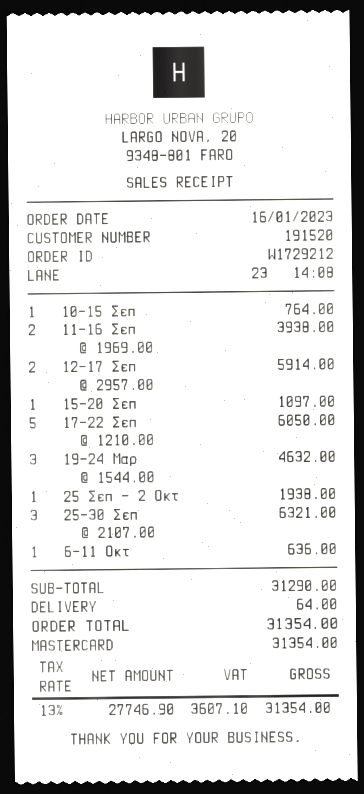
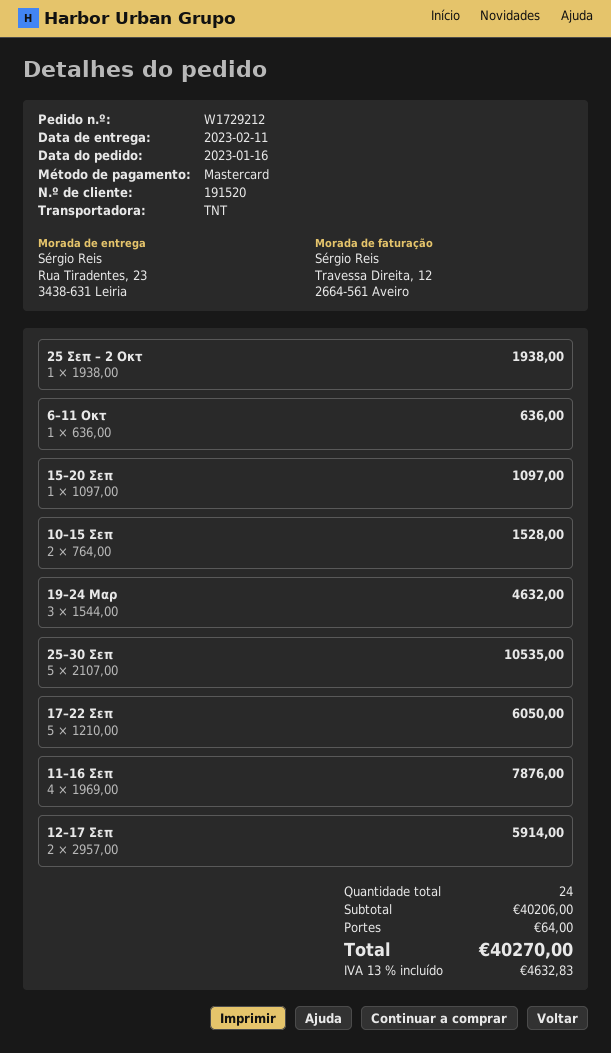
10–15 Σεπ: 1 x 764.00 = 764.00 -> 2 x 764.00 = 1528.00
11–16 Σεπ: 2 x 1969.00 = 3938.00 -> 4 x 1969.00 = 7876.00
25–30 Σεπ: 3 x 2107.00 = 6321.00 -> 5 x 2107.00 = 10535.00
subtotal: 31290.00 -> 40206.00
tax: 13% = 3607.10 -> 13% = 4632.83
total: 31354.00 -> 40270.00

